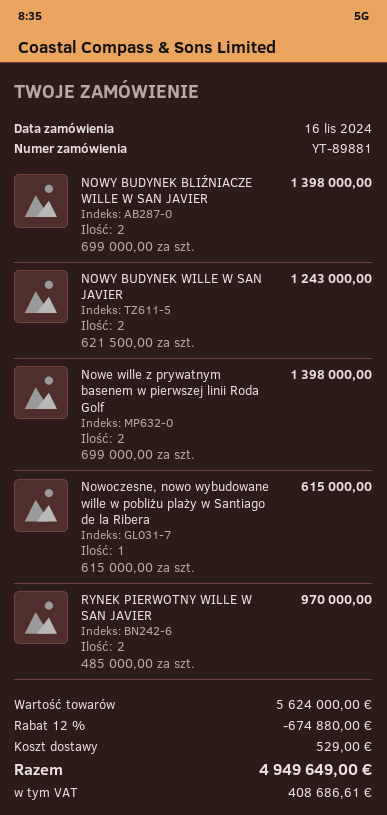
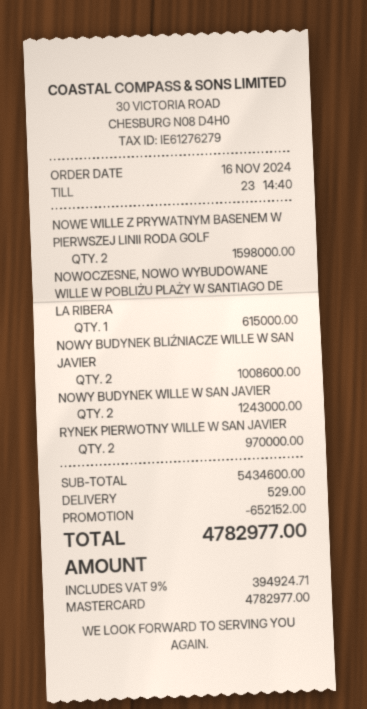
NOWY BUDYNEK BLIŹNIACZE WILLE W SAN JAVIER: 2 for 1398000.00 -> 2 for 1008600.00
Nowe wille z prywatnym basenem w pierwszej linii Roda Golf: 2 for 1398000.00 -> 2 for 1598000.00
subtotal: 5624000.00 -> 5434600.00
discount: 674880.00 -> 652152.00
tax: 408686.61 -> 394924.71
total: 4949649.00 -> 4782977.00

